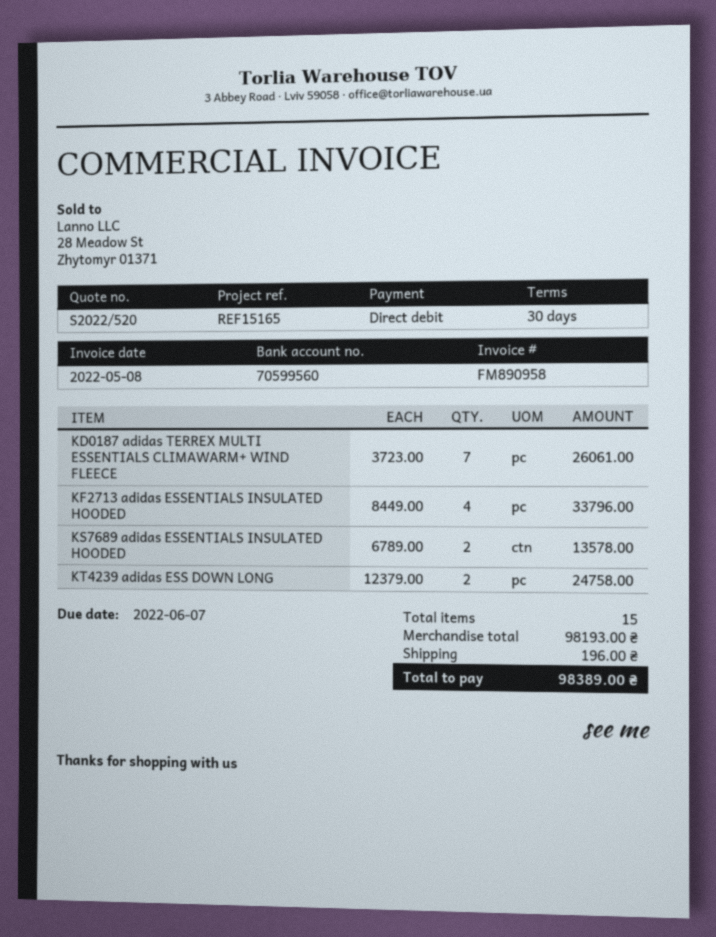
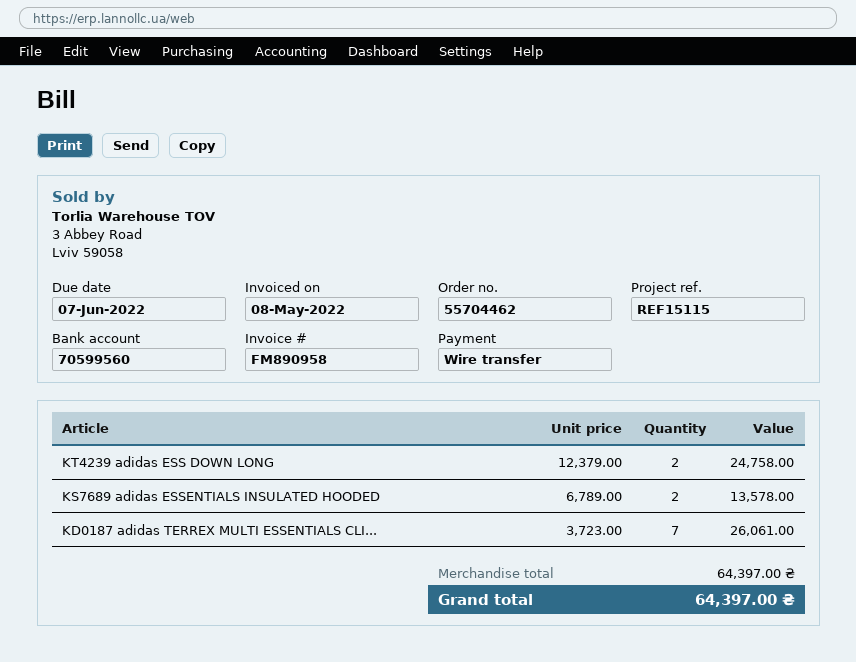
reference: REF15165 -> REF15115
payment method: direct debit -> bank transfer
KF2713 adidas ESSENTIALS INSULATED HOODED: 4 x 8449.00 = 33796.00 -> none
subtotal: 98193.00 -> 64397.00
shipping: 196.00 -> none
total: 98389.00 -> 64397.00

